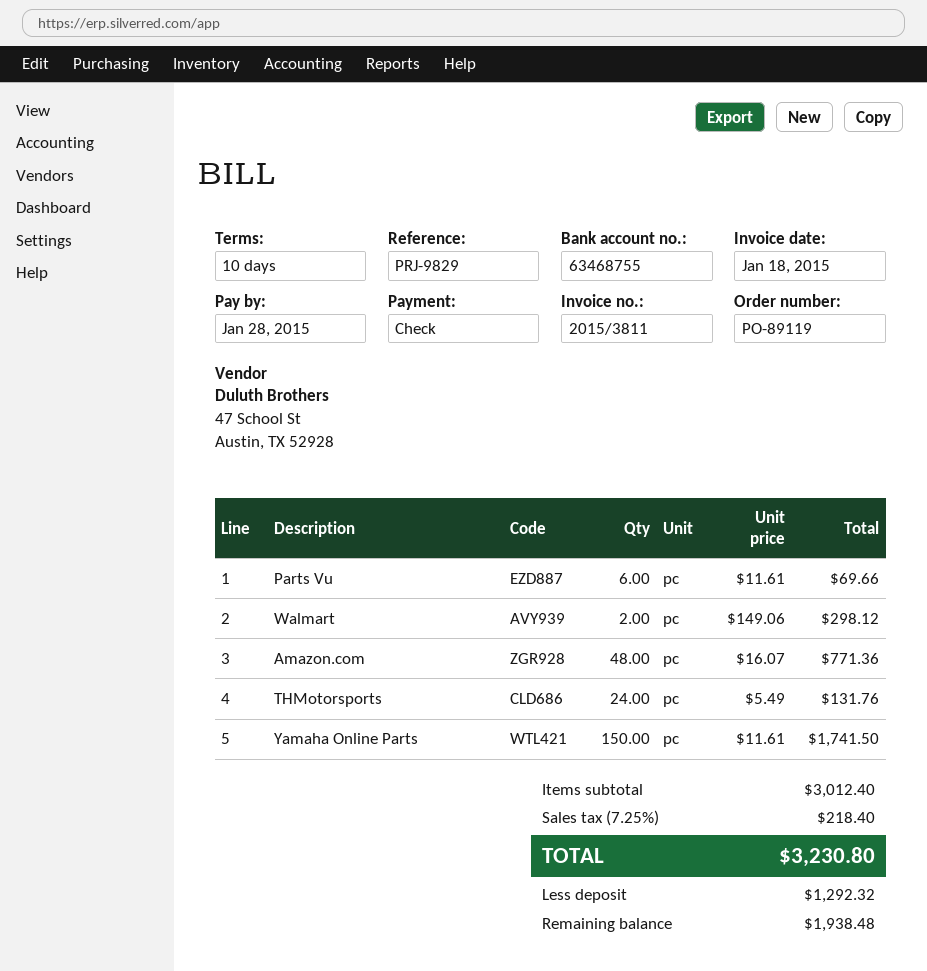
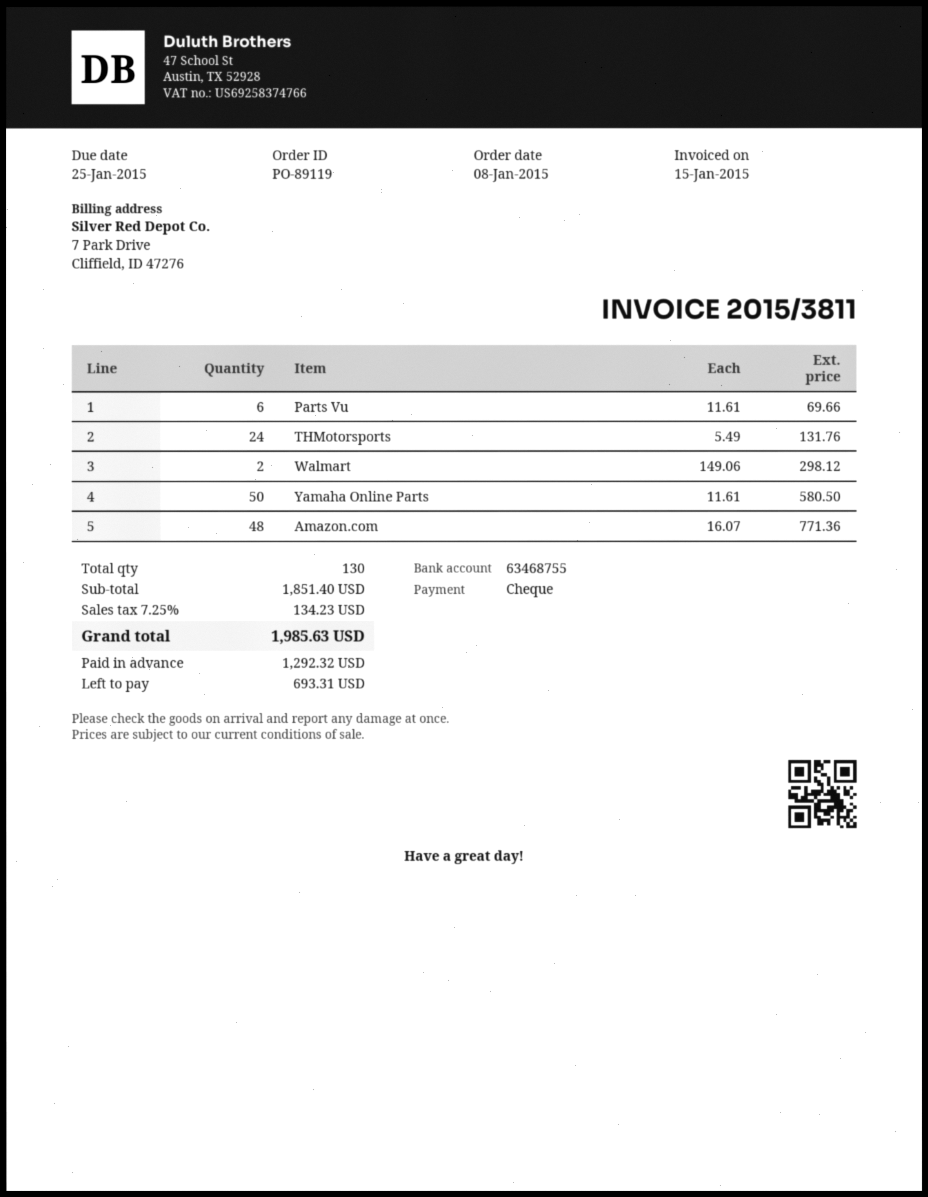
invoice date: 2015-01-18 -> 2015-01-15
due date: 2015-01-28 -> 2015-01-25
Yamaha Online Parts: 150 x 11.61 = 1741.50 -> 50 x 11.61 = 580.50
subtotal: 3012.40 -> 1851.40
tax: 7.25% = 218.40 -> 7.25% = 134.23
total: 3230.80 -> 1985.63
balance: 1938.48 -> 693.31

